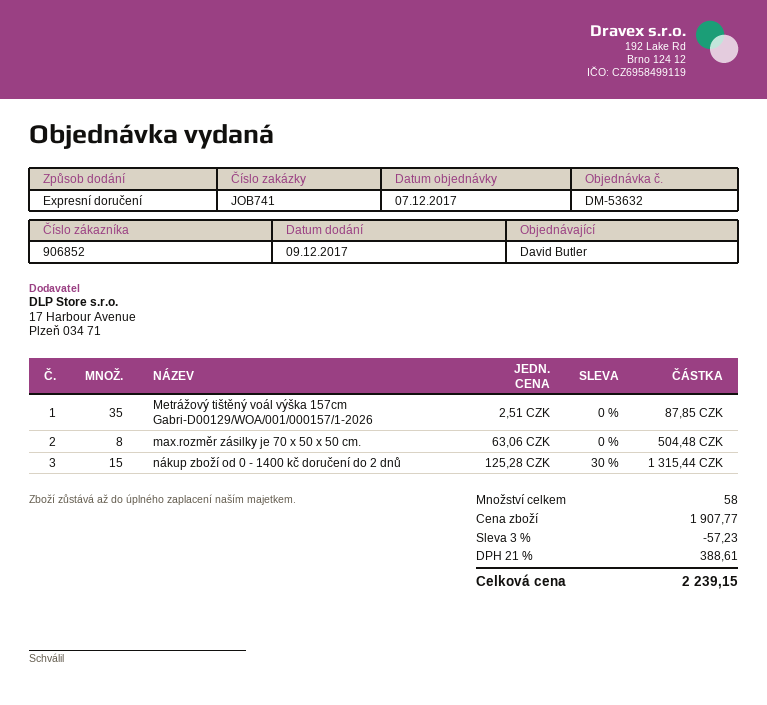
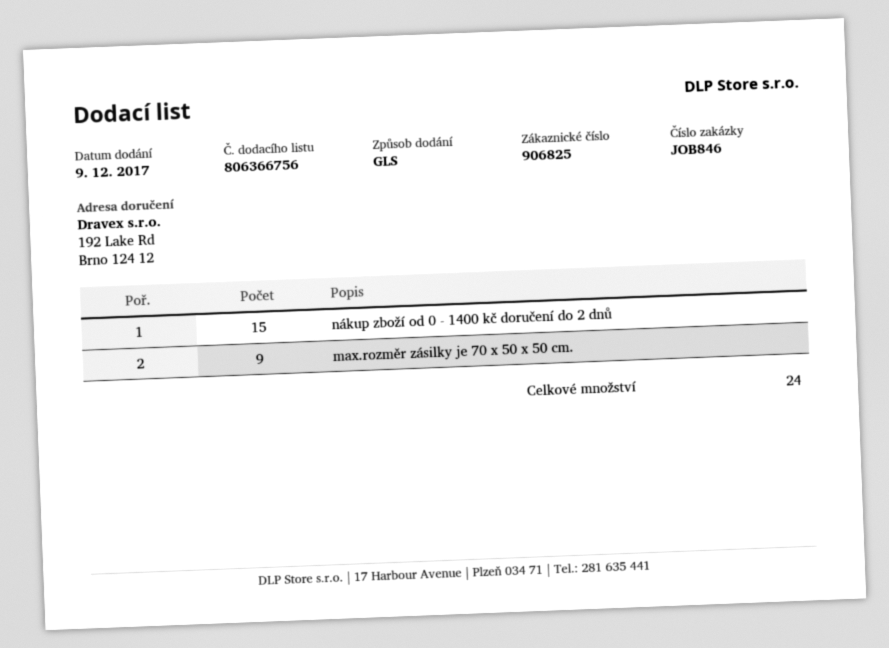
customer number: 906852 -> 906825
reference: JOB741 -> JOB846
shipping method: express -> GLS
Metrážový tištěný voál výška 157cm Gabri-D00129/WOA/001/000157/1-2026: 35 -> none
max.rozměr zásilky je 70 x 50 x 50 cm.: 8 -> 9
total quantity: 58 -> 24

